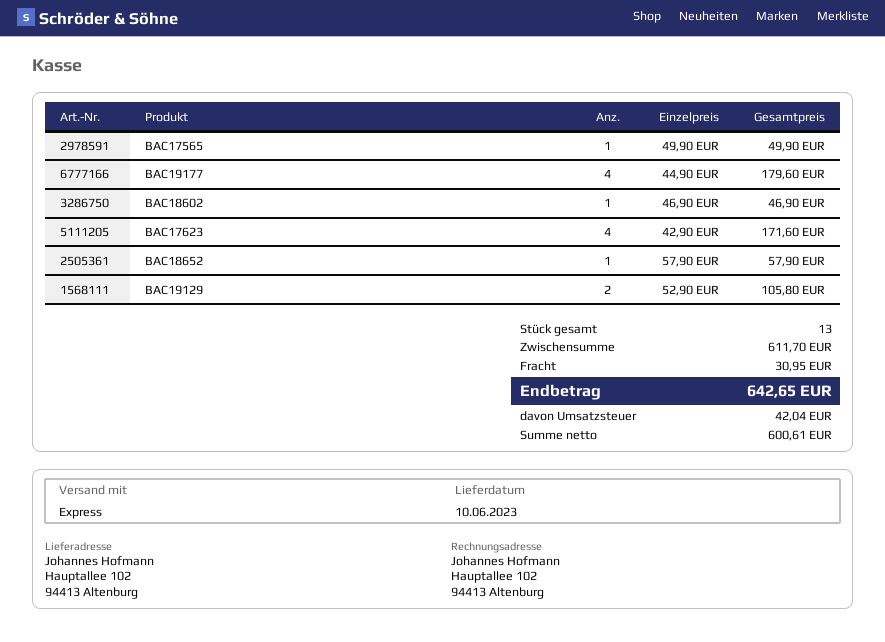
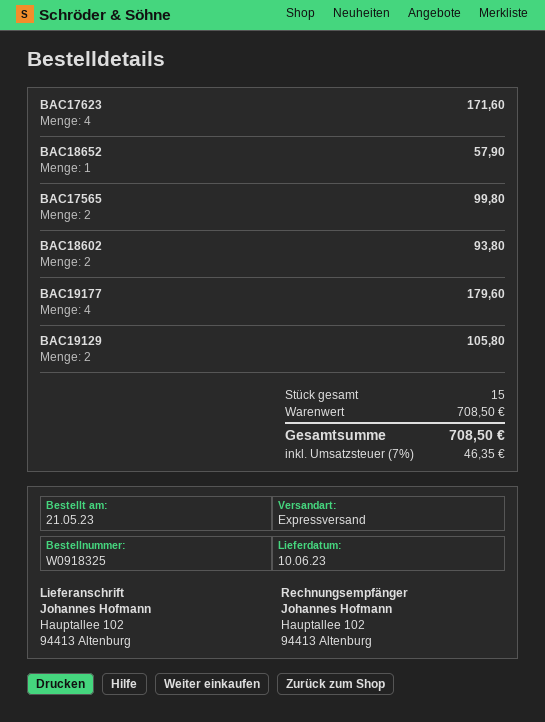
BAC17565: 1 for 49.90 -> 2 for 99.80
BAC18602: 1 for 46.90 -> 2 for 93.80
total quantity: 13 -> 15
subtotal: 611.70 -> 708.50
shipping: 30.95 -> none
tax: 42.04 -> 46.35
total: 642.65 -> 708.50

